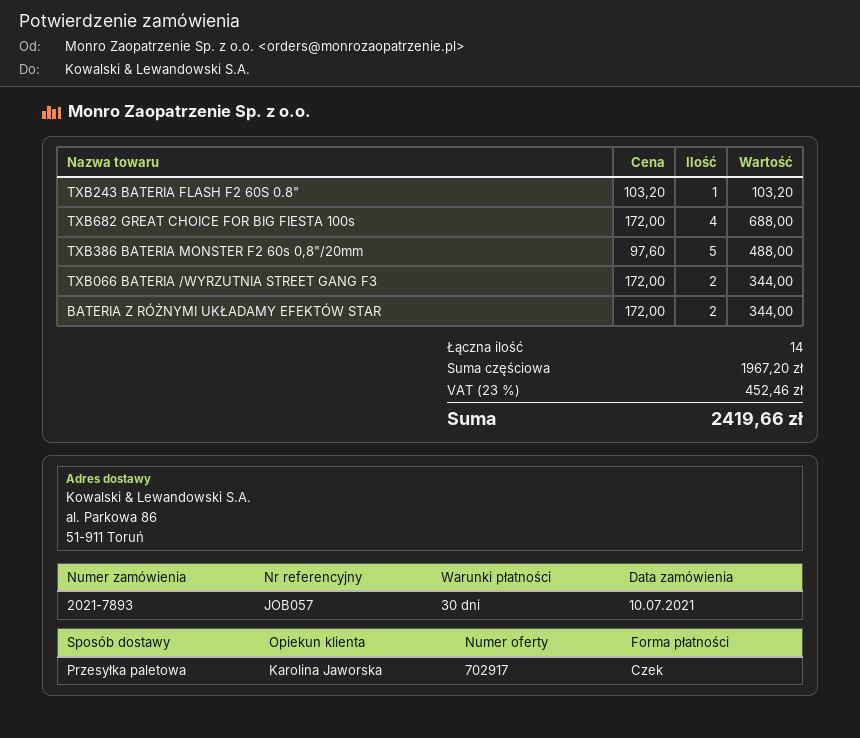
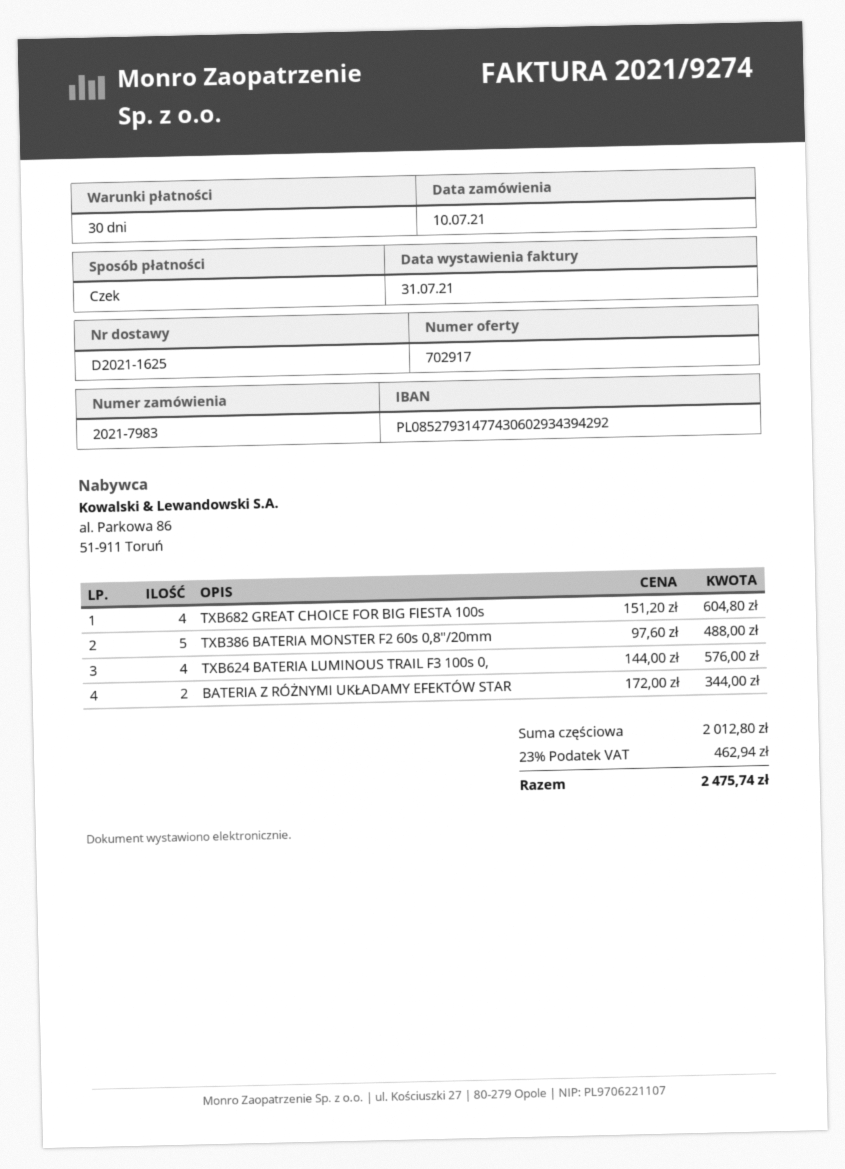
order number: 2021-7893 -> 2021-7983
TXB243 BATERIA FLASH F2 60S 0.8": 1 x 103.20 = 103.20 -> none
TXB682 GREAT CHOICE FOR BIG FIESTA 100s: 4 x 172.00 = 688.00 -> 4 x 151.20 = 604.80
TXB066 BATERIA /WYRZUTNIA STREET GANG F3: 2 x 172.00 = 344.00 -> none
TXB624 BATERIA LUMINOUS TRAIL F3 100s 0,: none -> 4 x 144.00 = 576.00
subtotal: 1967.20 -> 2012.80
tax: 23% = 452.46 -> 23% = 462.94
total: 2419.66 -> 2475.74

